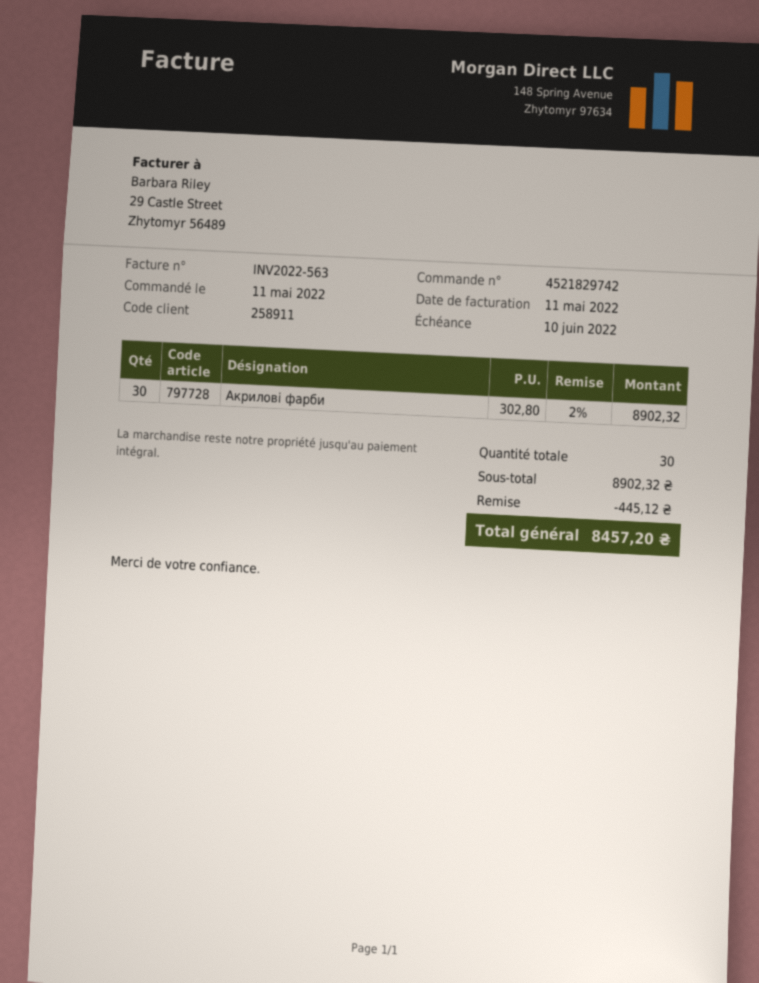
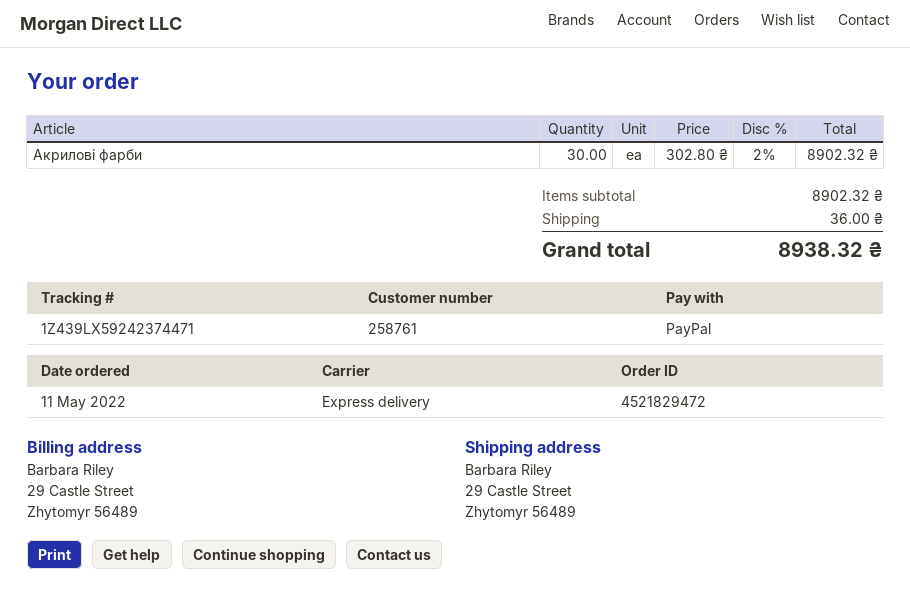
order number: 4521829742 -> 4521829472
customer number: 258911 -> 258761
discount: 445.12 -> none
shipping: none -> 36.00
total: 8457.20 -> 8938.32

